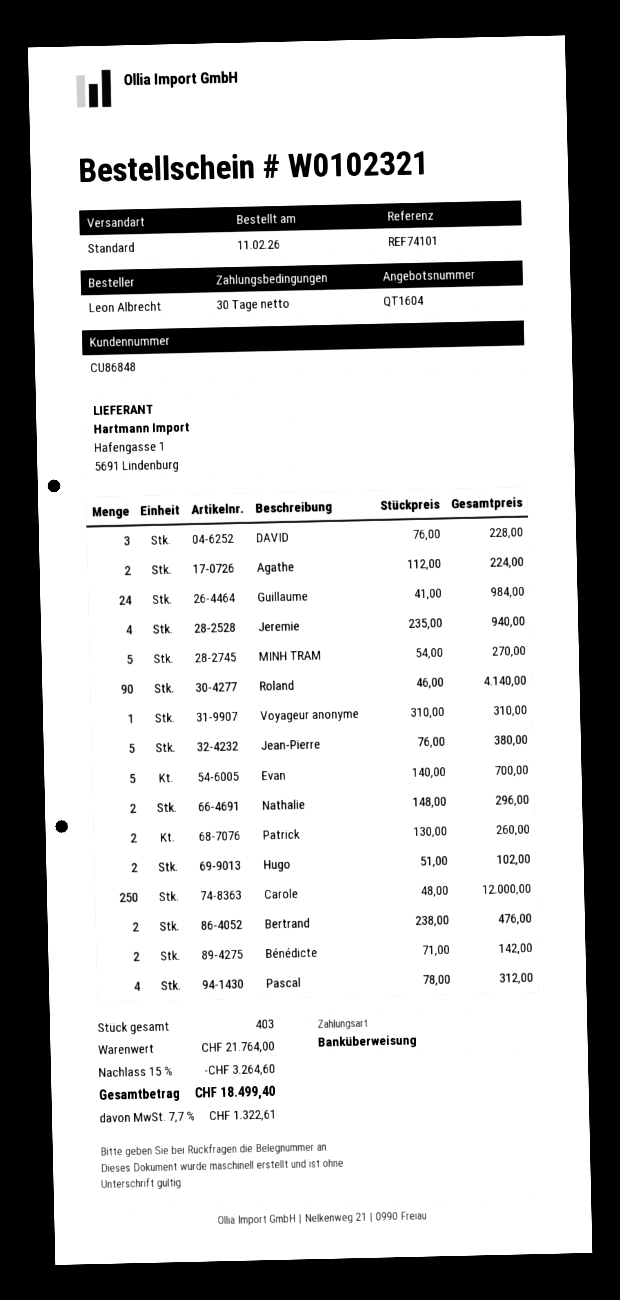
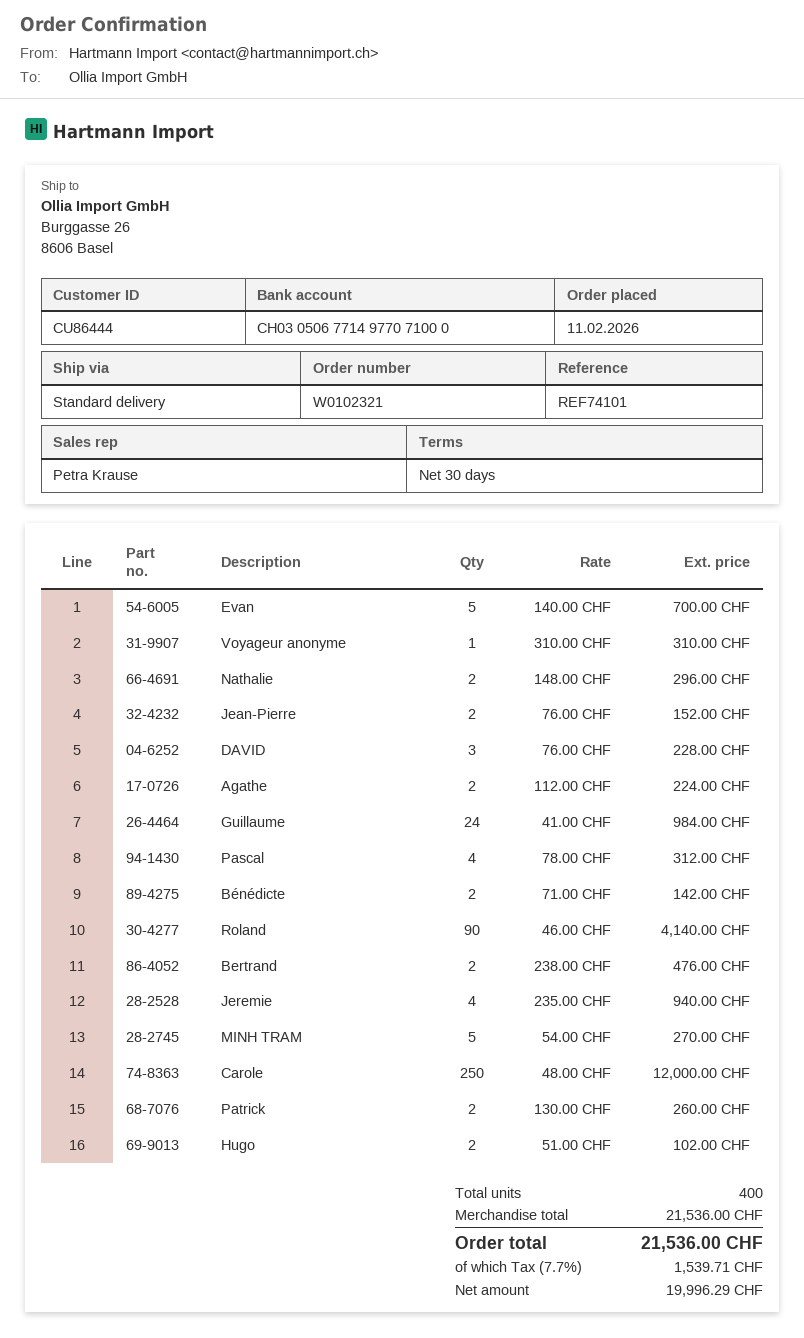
customer number: CU86848 -> CU86444
Jean-Pierre: 5 x 76.00 = 380.00 -> 2 x 76.00 = 152.00
total quantity: 403 -> 400
subtotal: 21764.00 -> 21536.00
discount: 15% = 3264.60 -> none
tax: 7.7% = 1322.61 -> 7.7% = 1539.71
total: 18499.40 -> 21536.00

